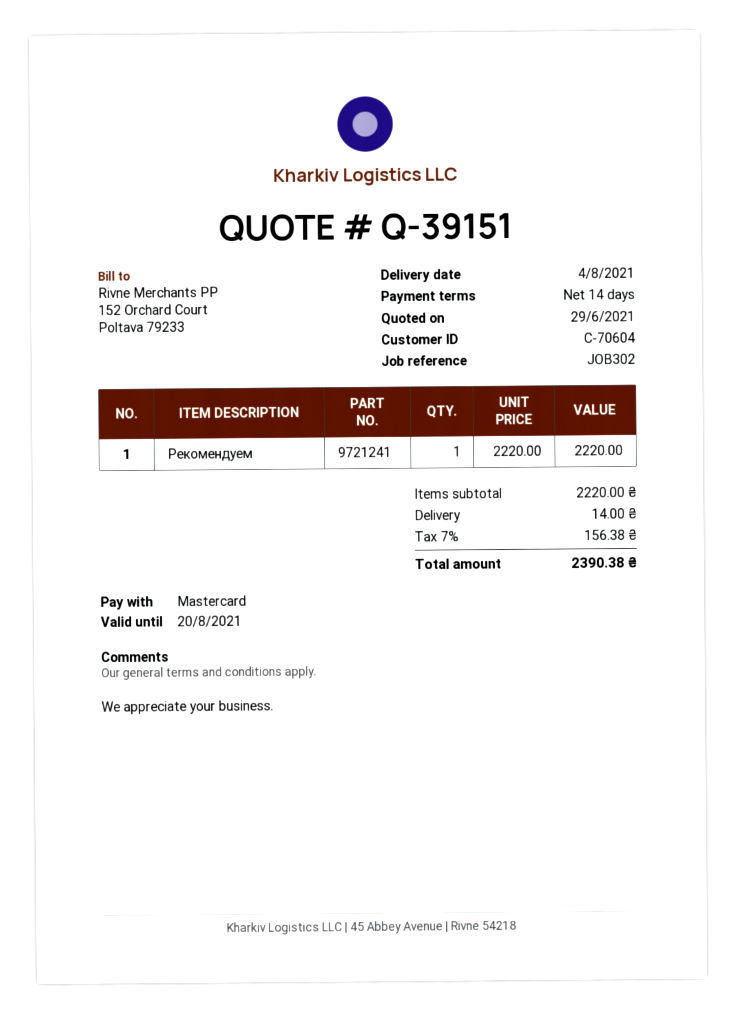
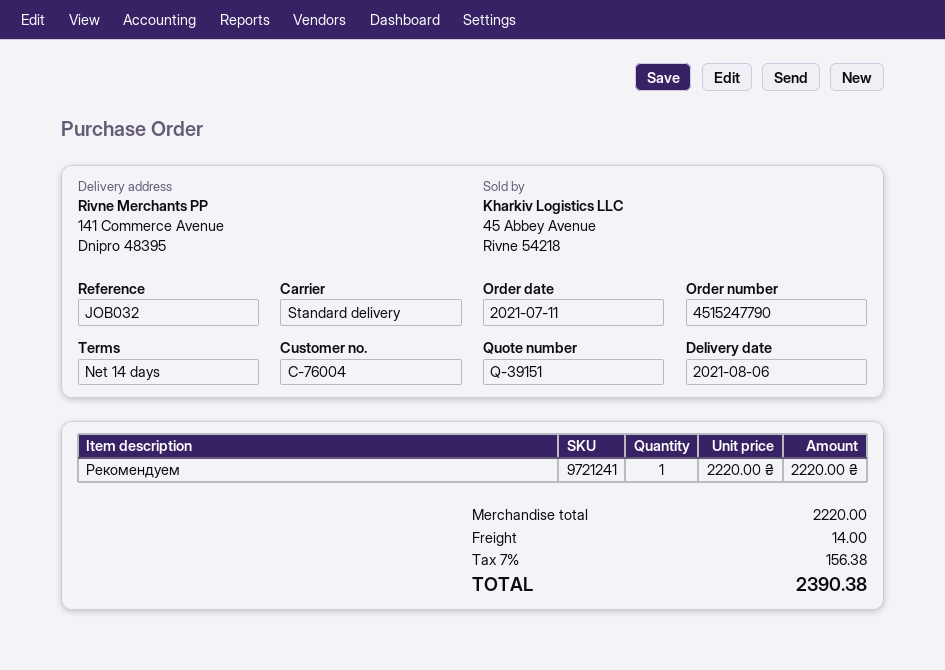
delivery date: 2021-08-04 -> 2021-08-06
customer number: C-70604 -> C-76004
reference: JOB302 -> JOB032

